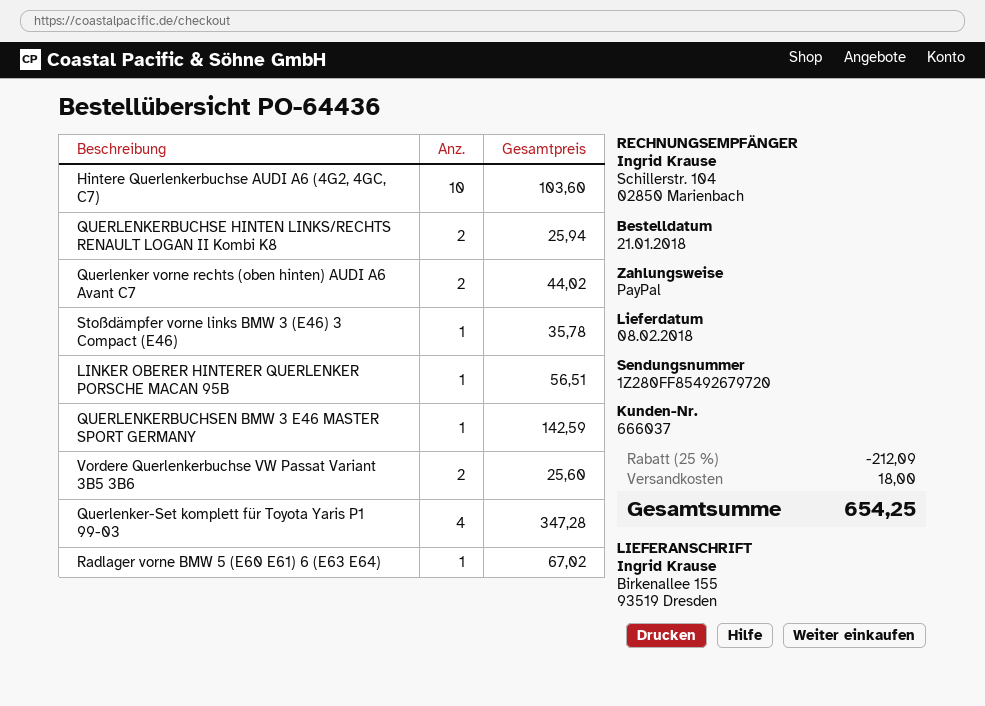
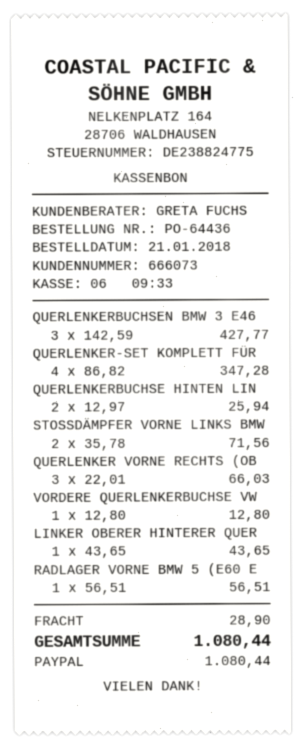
customer number: 666037 -> 666073
Hintere Querlenkerbuchse AUDI A6 (4G2, 4GC, C7): 10 for 103.60 -> none
Querlenker vorne rechts (oben hinten) AUDI A6 Avant C7: 2 for 44.02 -> 3 for 66.03
Stoßdämpfer vorne links BMW 3 (E46) 3 Compact (E46): 1 for 35.78 -> 2 for 71.56
LINKER OBERER HINTERER QUERLENKER PORSCHE MACAN 95B: 1 for 56.51 -> 1 for 43.65
QUERLENKERBUCHSEN BMW 3 E46 MASTER SPORT GERMANY: 1 for 142.59 -> 3 for 427.77
Vordere Querlenkerbuchse VW Passat Variant 3B5 3B6: 2 for 25.60 -> 1 for 12.80
Radlager vorne BMW 5 (E60 E61) 6 (E63 E64): 1 for 67.02 -> 1 for 56.51
discount: 25% = 212.09 -> none
shipping: 18.00 -> 28.90
total: 654.25 -> 1080.44

